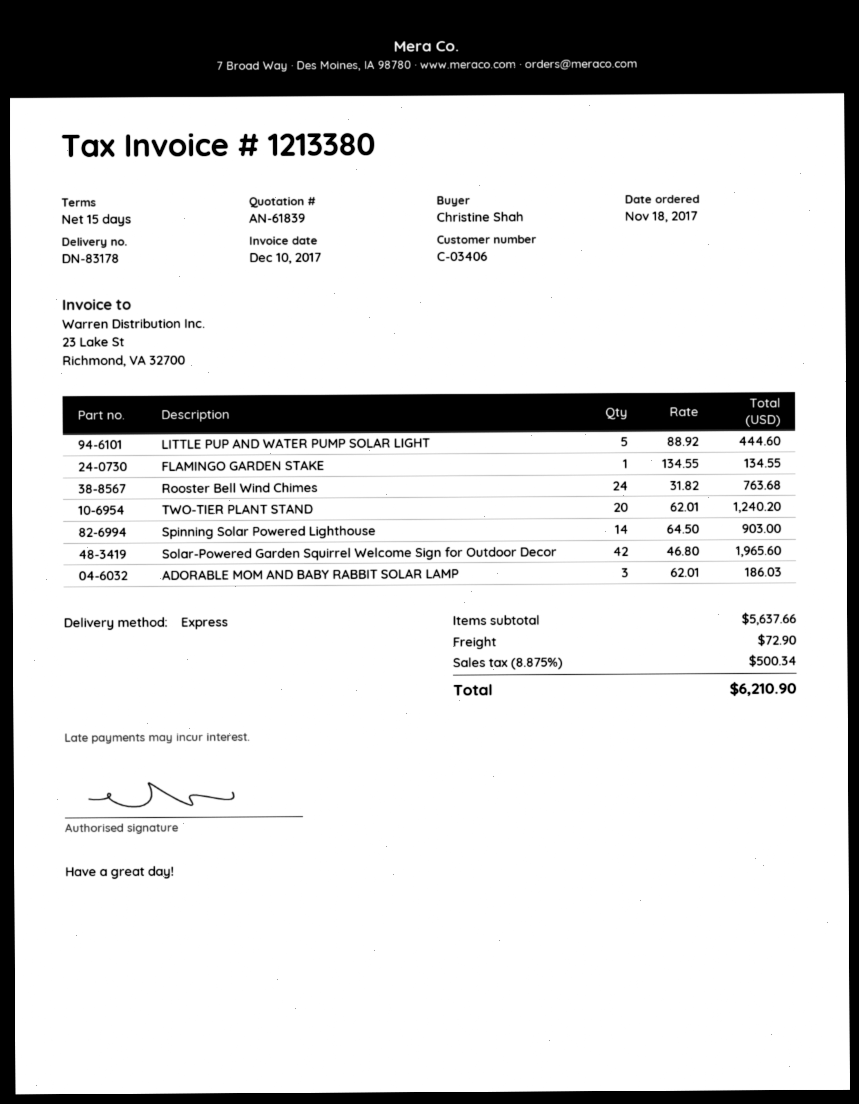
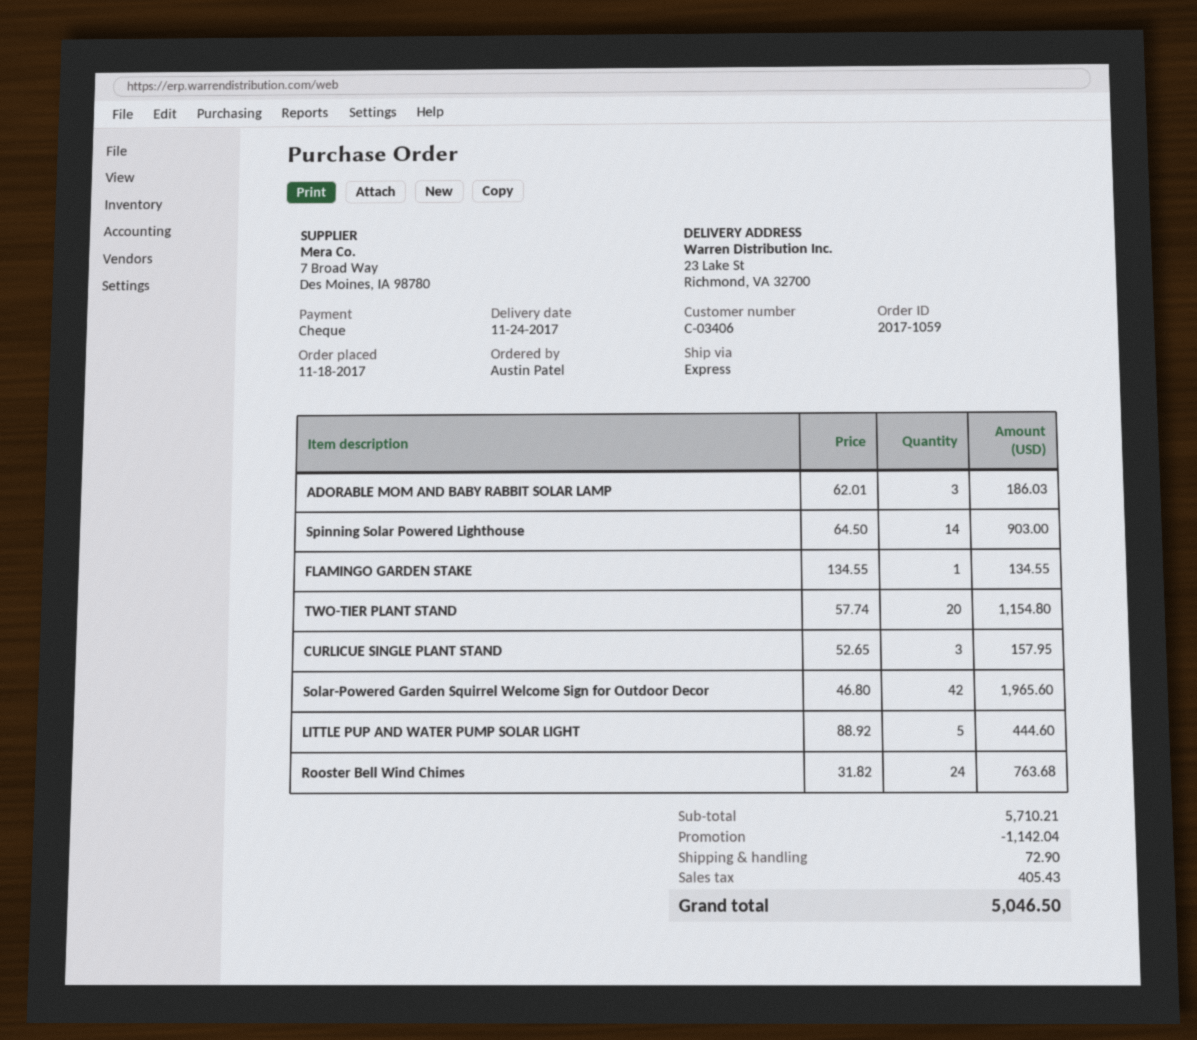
ordered by: Christine Shah -> Austin Patel
TWO-TIER PLANT STAND: 20 x 62.01 = 1240.20 -> 20 x 57.74 = 1154.80
CURLICUE SINGLE PLANT STAND: none -> 3 x 52.65 = 157.95
subtotal: 5637.66 -> 5710.21
discount: none -> 1142.04
tax: 500.34 -> 405.43
total: 6210.90 -> 5046.50

